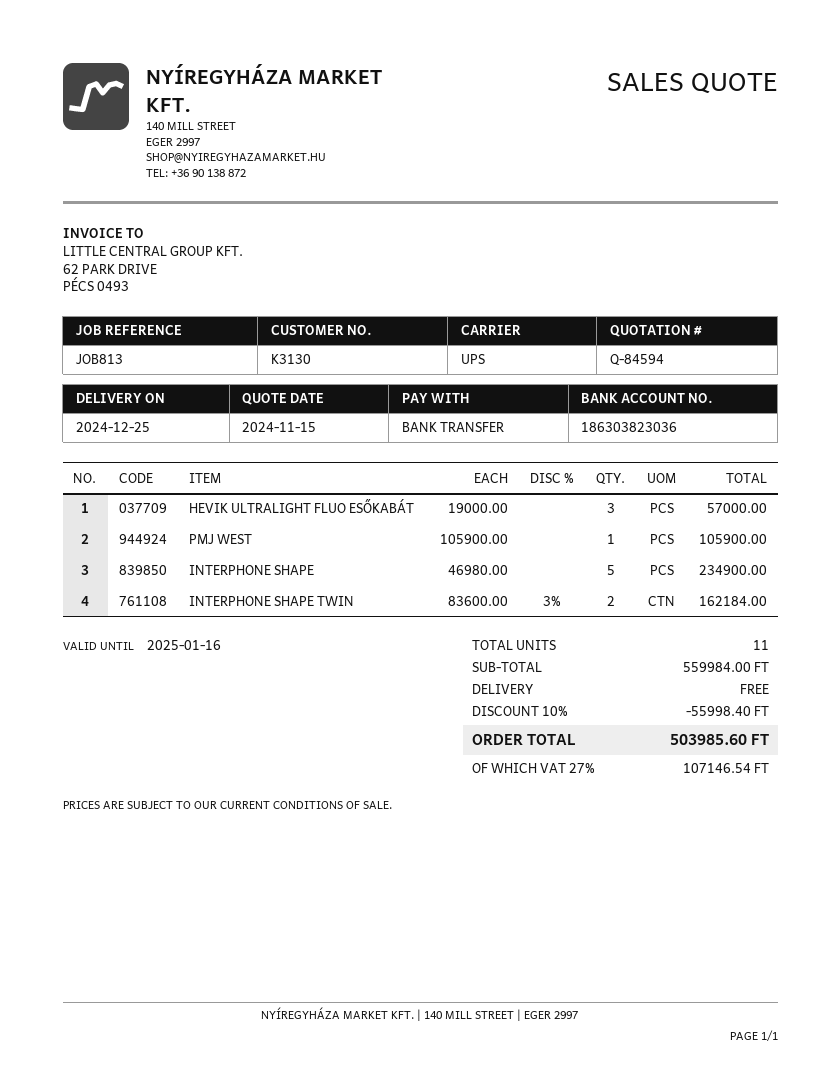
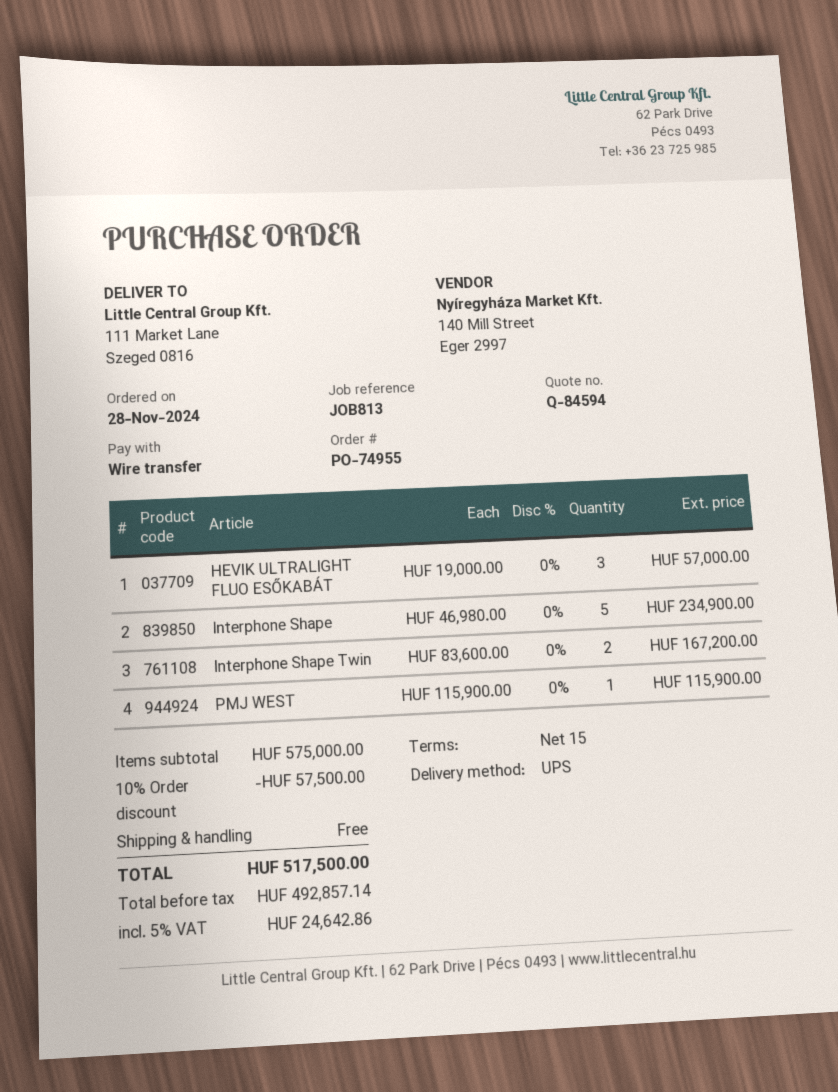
PMJ WEST: 1 x 105900.00 = 105900.00 -> 1 x 115900.00 = 115900.00
INTERPHONE SHAPE TWIN: 2 x 83600.00 - 3% = 162184.00 -> 2 x 83600.00 = 167200.00
subtotal: 559984.00 -> 575000.00
discount: 10% = 55998.40 -> 10% = 57500.00
tax: 27% = 107146.54 -> 5% = 24642.86
total: 503985.60 -> 517500.00

